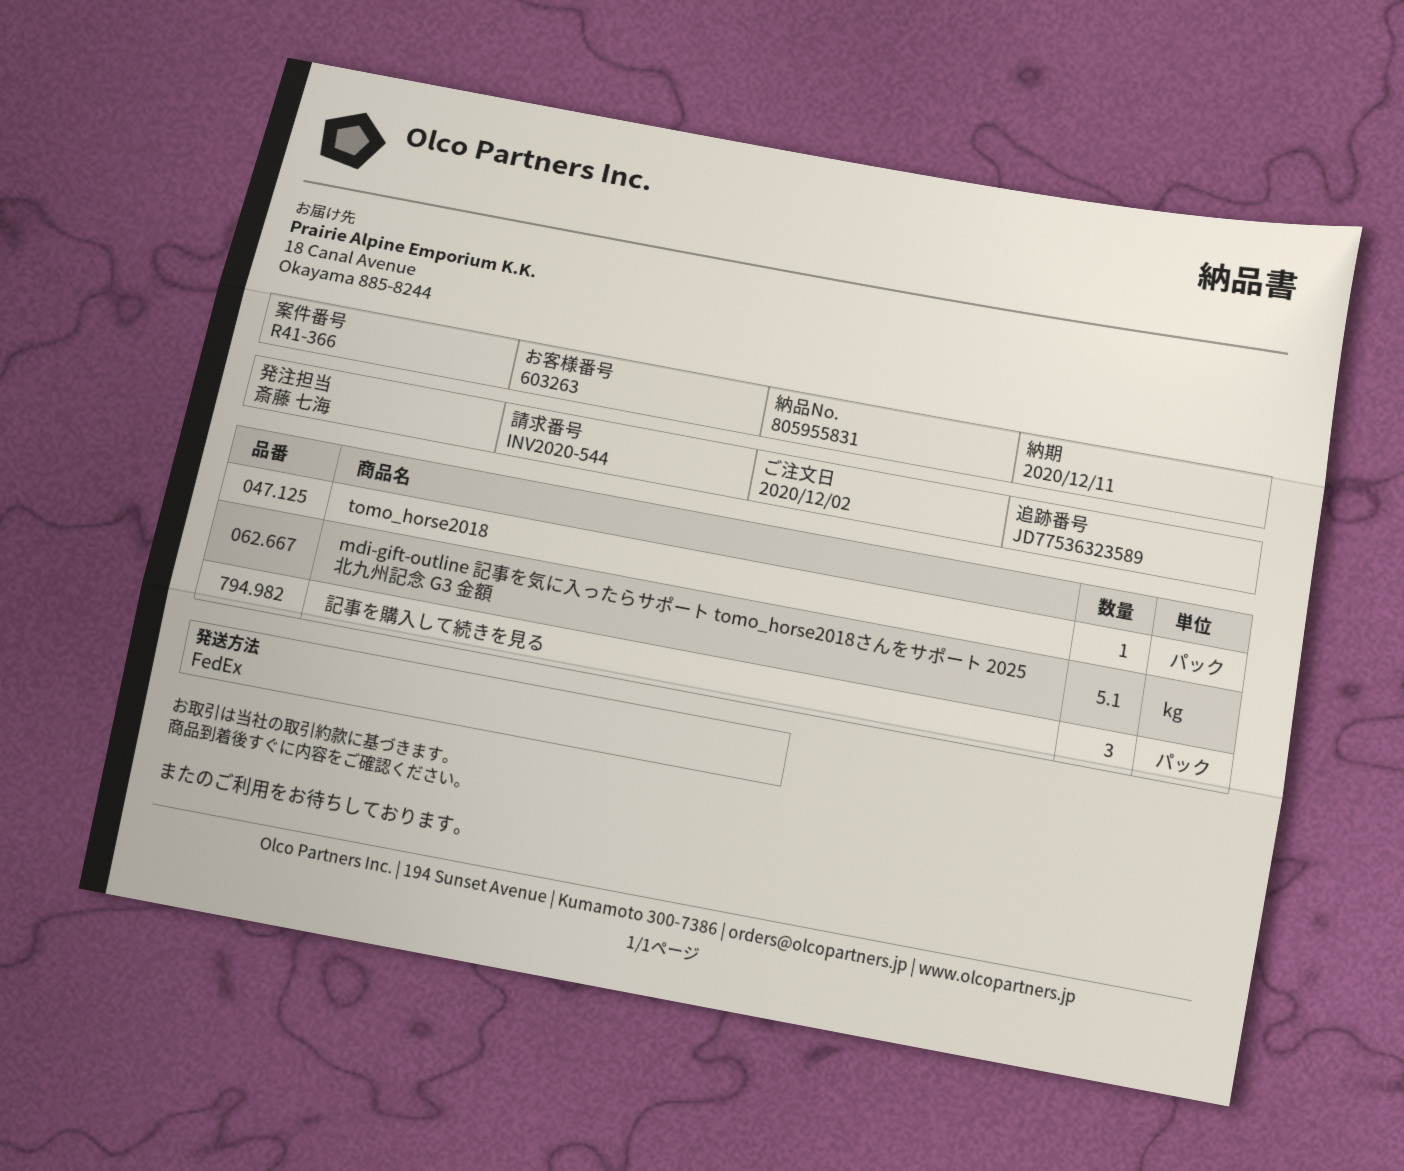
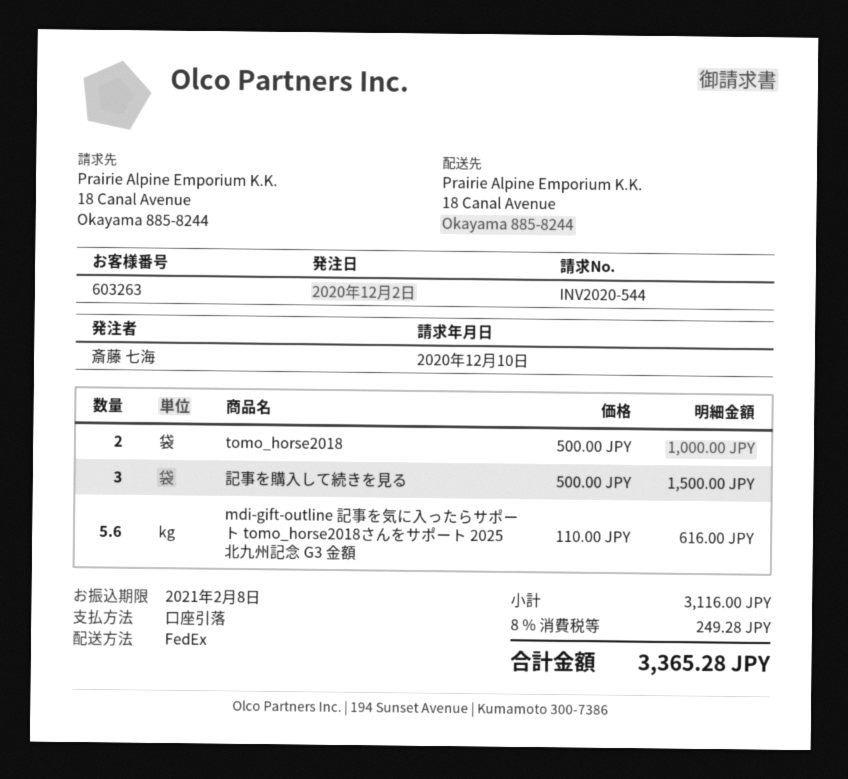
tomo_horse2018: 1 -> 2
mdi-gift-outline 記事を気に入ったらサポート tomo_horse2018さんをサポート 2025 北九州記念 G3 金額: 5.1 -> 5.6

